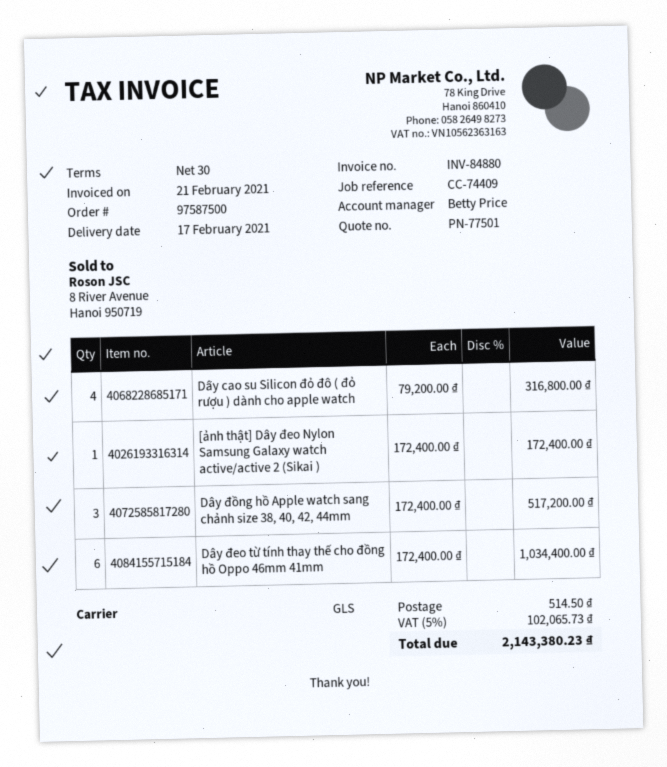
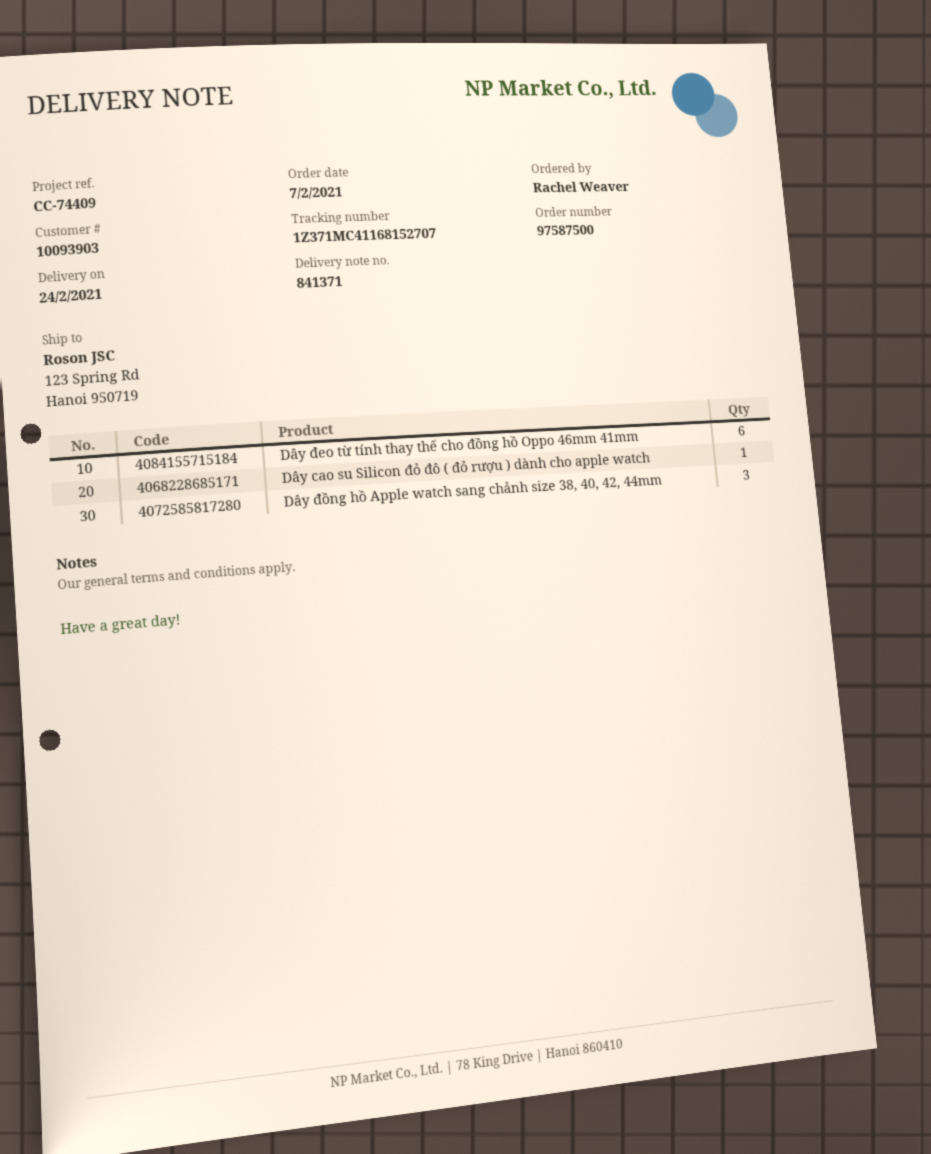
delivery date: 2021-02-17 -> 2021-02-24
Dây cao su Silicon đỏ đô ( đỏ rượu ) dành cho apple watch: 4 -> 1
[ảnh thật] Dây đeo Nylon Samsung Galaxy watch active/active 2 (Sikai ): 1 -> none

